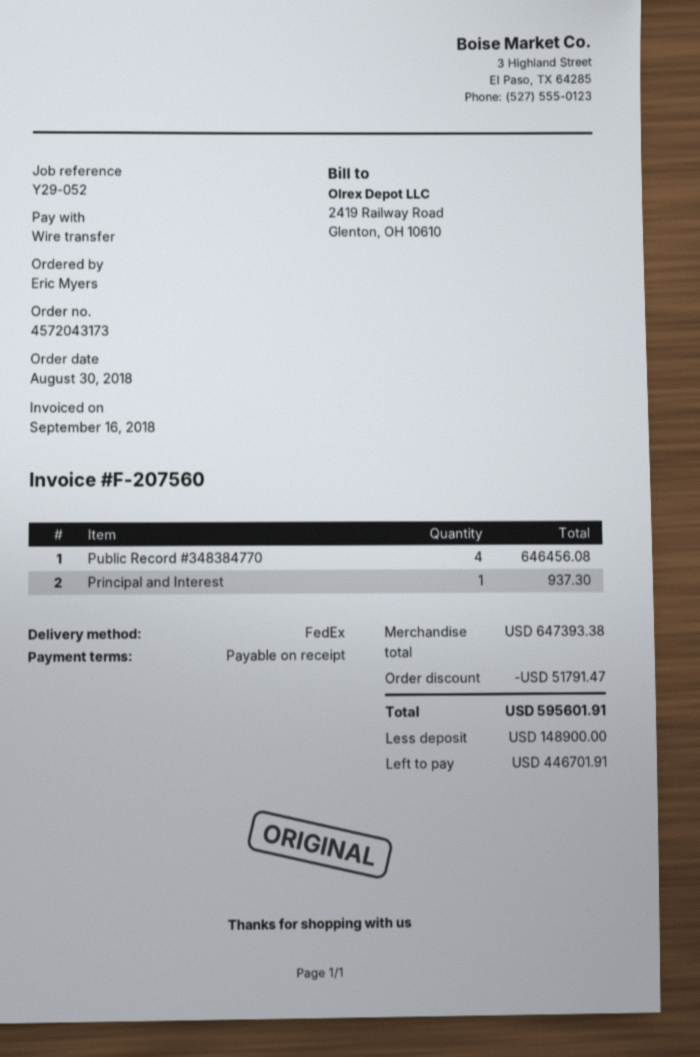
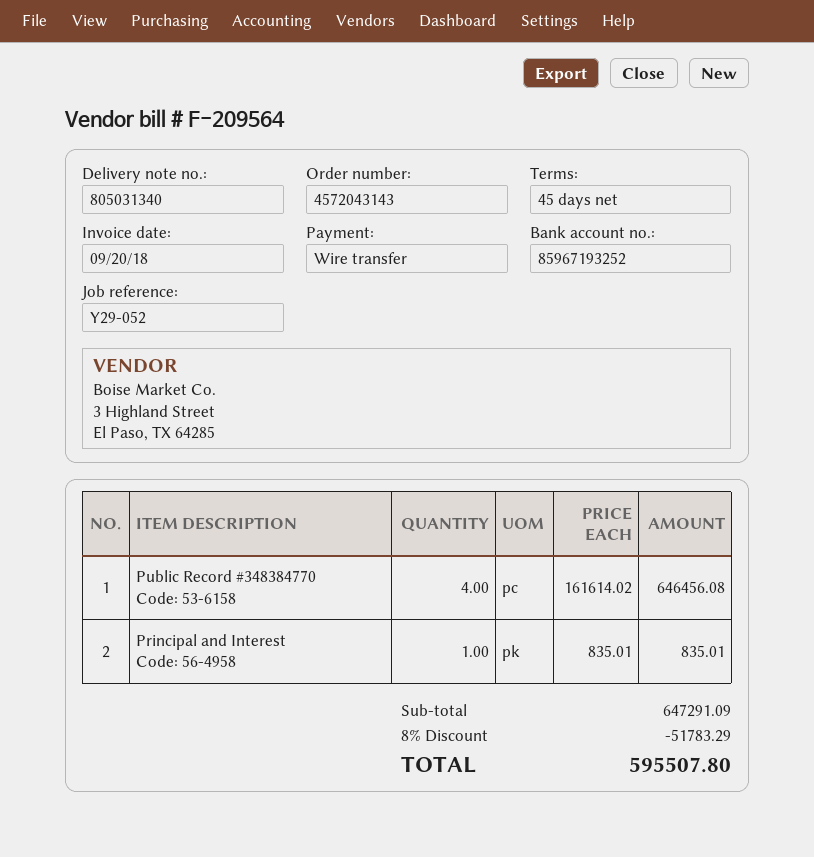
order number: 4572043173 -> 4572043143
invoice number: F-207560 -> F-209564
invoice date: 2018-09-16 -> 2018-09-20
payment terms: on receipt -> 45 days
Principal and Interest: 1 for 937.30 -> 1 for 835.01
subtotal: 647393.38 -> 647291.09
discount: 51791.47 -> 51783.29
total: 595601.91 -> 595507.80

